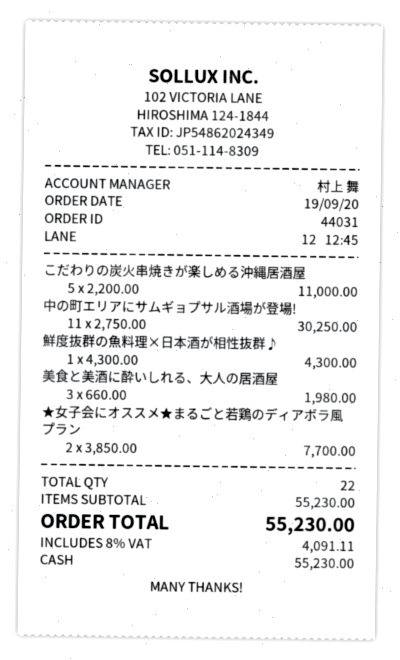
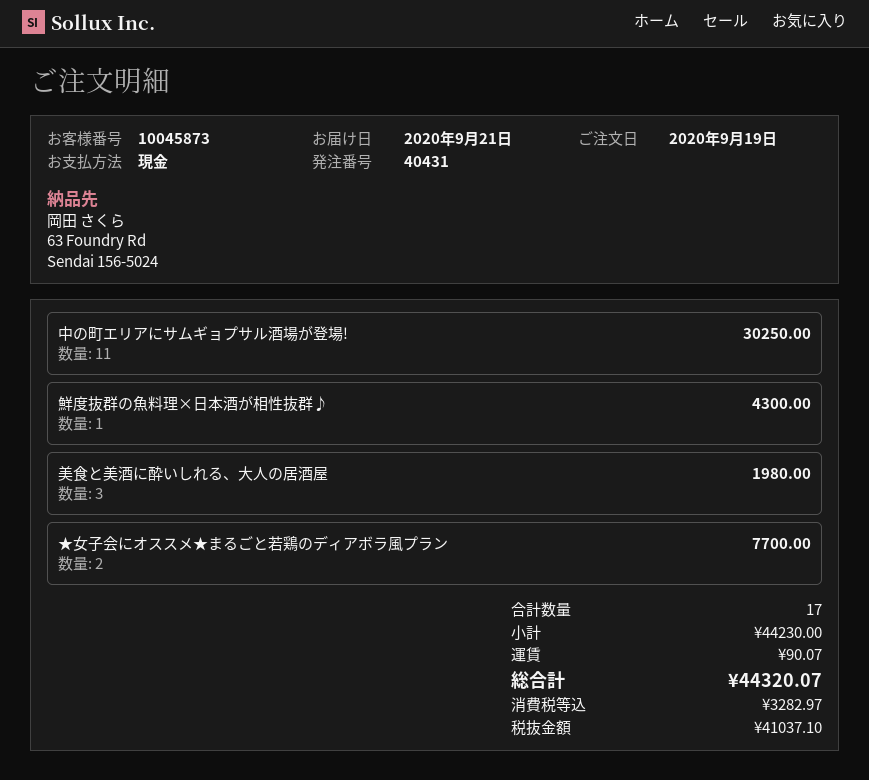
order number: 44031 -> 40431
こだわりの炭火串焼きが楽しめる沖縄居酒屋: 5 for 11000.00 -> none
total quantity: 22 -> 17
subtotal: 55230.00 -> 44230.00
shipping: none -> 90.07
tax: 4091.11 -> 3282.97
total: 55230.00 -> 44320.07

